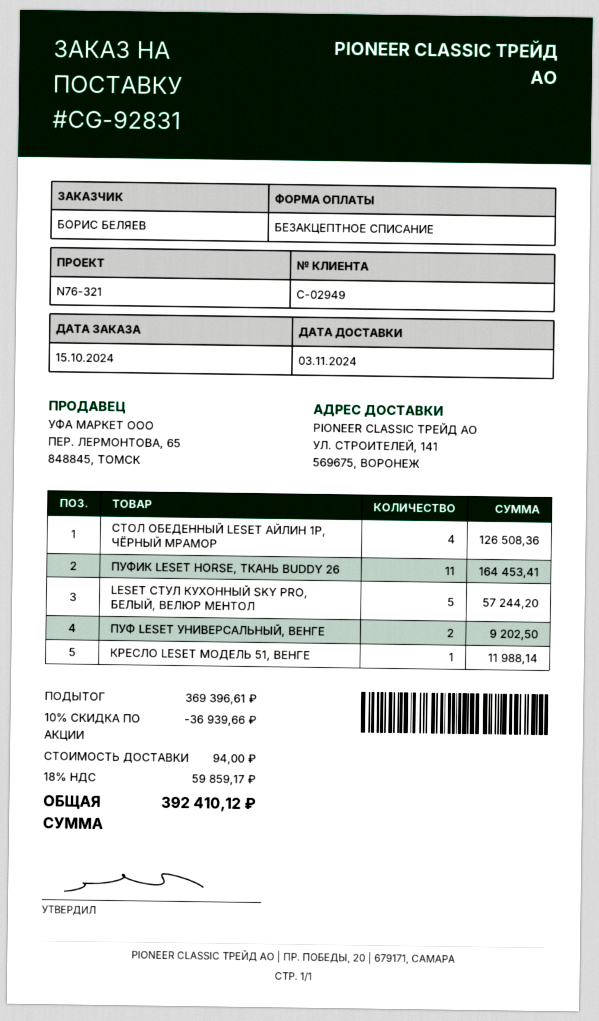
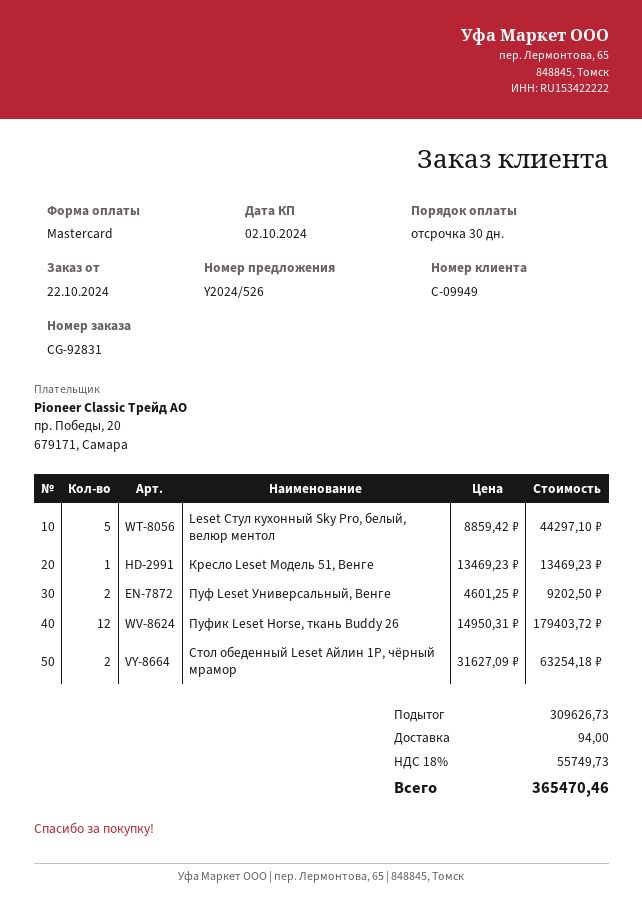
order date: 2024-10-15 -> 2024-10-22
customer number: C-02949 -> C-09949
payment method: direct debit -> Mastercard
СТОЛ ОБЕДЕННЫЙ LESET АЙЛИН 1Р, ЧЁРНЫЙ МРАМОР: 4 for 126508.36 -> 2 for 63254.18
ПУФИК LESET HORSE, ТКАНЬ BUDDY 26: 11 for 164453.41 -> 12 for 179403.72
LESET СТУЛ КУХОННЫЙ SKY PRO, БЕЛЫЙ, ВЕЛЮР МЕНТОЛ: 5 for 57244.20 -> 5 for 44297.10
КРЕСЛО LESET МОДЕЛЬ 51, ВЕНГЕ: 1 for 11988.14 -> 1 for 13469.23
subtotal: 369396.61 -> 309626.73
discount: 10% = 36939.66 -> none
tax: 18% = 59859.17 -> 18% = 55749.73
total: 392410.12 -> 365470.46

